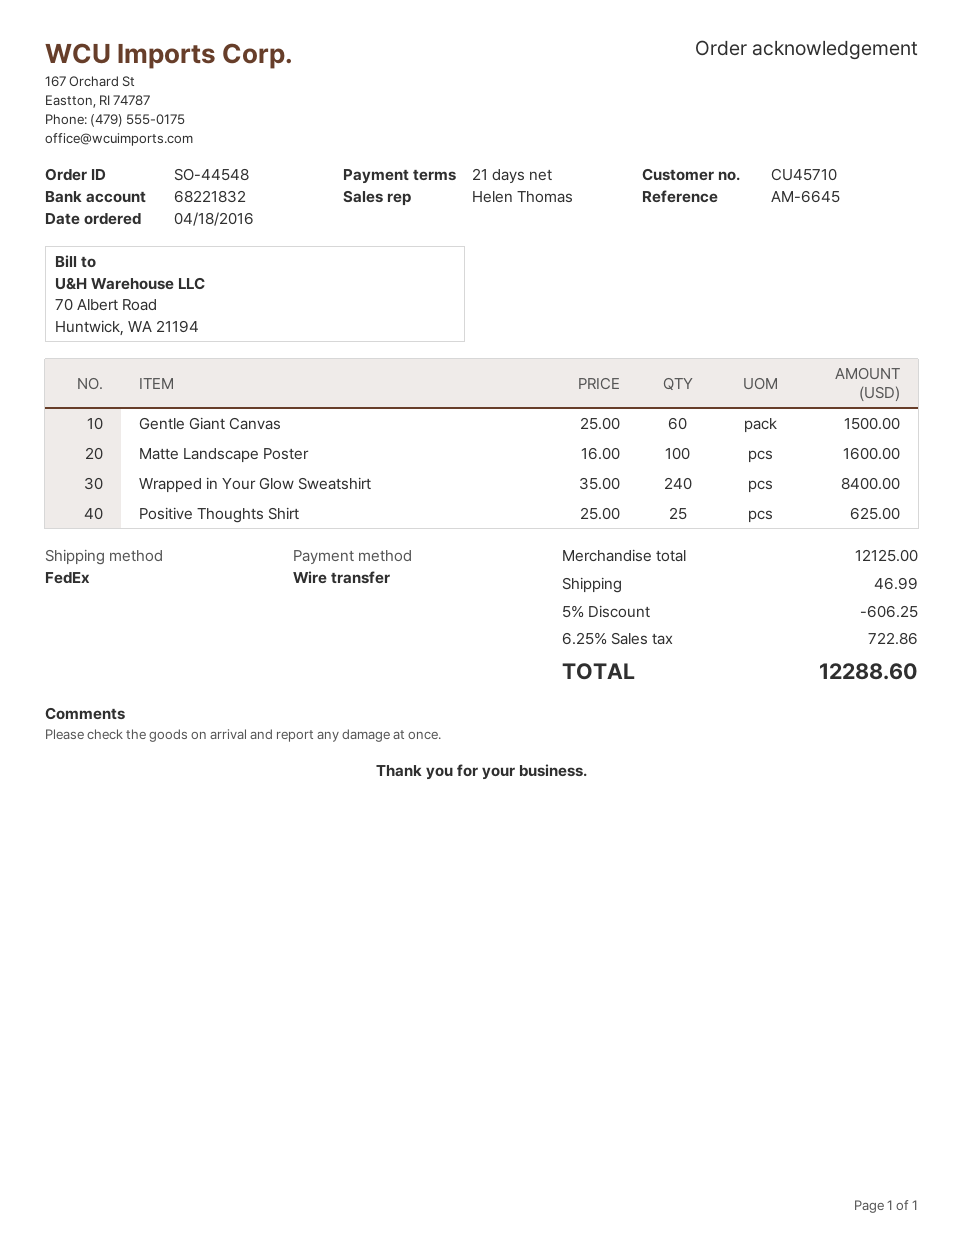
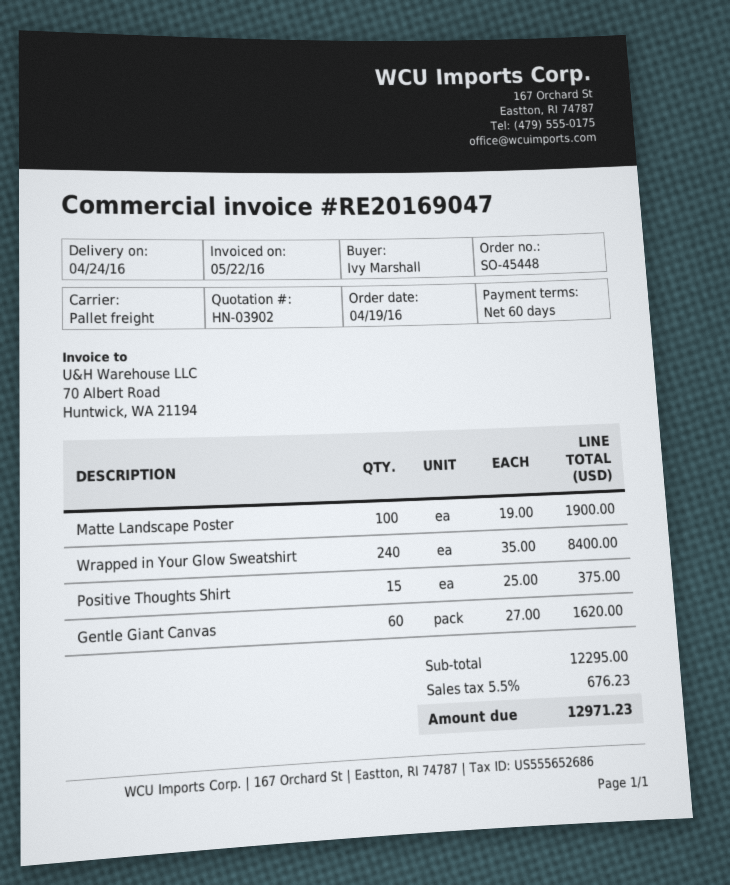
order number: SO-44548 -> SO-45448
order date: 2016-04-18 -> 2016-04-19
payment terms: 21 days -> 60 days
shipping method: FedEx -> pallet freight
Gentle Giant Canvas: 60 x 25.00 = 1500.00 -> 60 x 27.00 = 1620.00
Matte Landscape Poster: 100 x 16.00 = 1600.00 -> 100 x 19.00 = 1900.00
Positive Thoughts Shirt: 25 x 25.00 = 625.00 -> 15 x 25.00 = 375.00
subtotal: 12125.00 -> 12295.00
discount: 5% = 606.25 -> none
shipping: 46.99 -> none
tax: 6.25% = 722.86 -> 5.5% = 676.23
total: 12288.60 -> 12971.23

